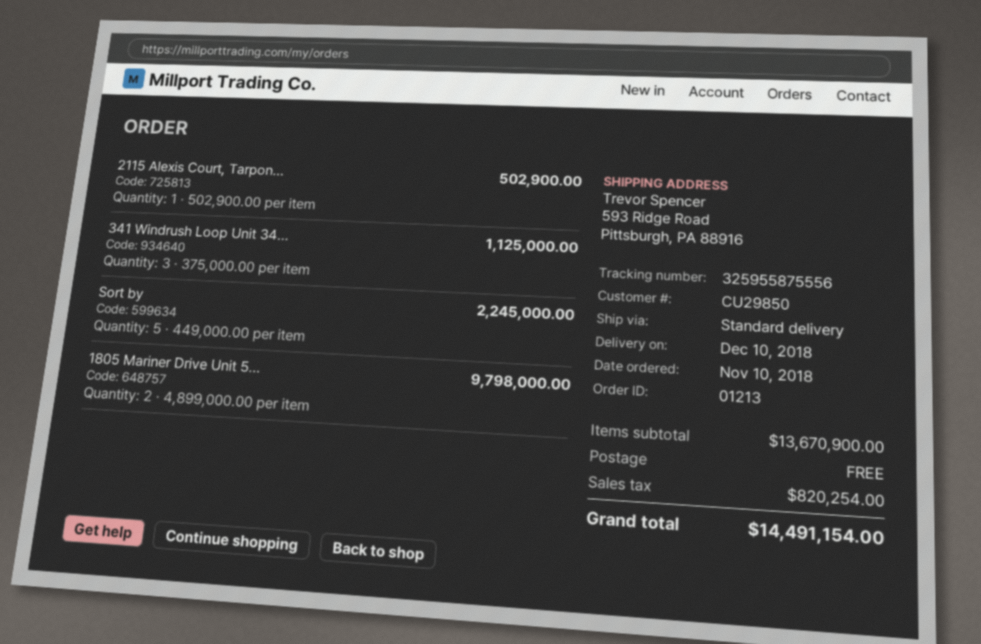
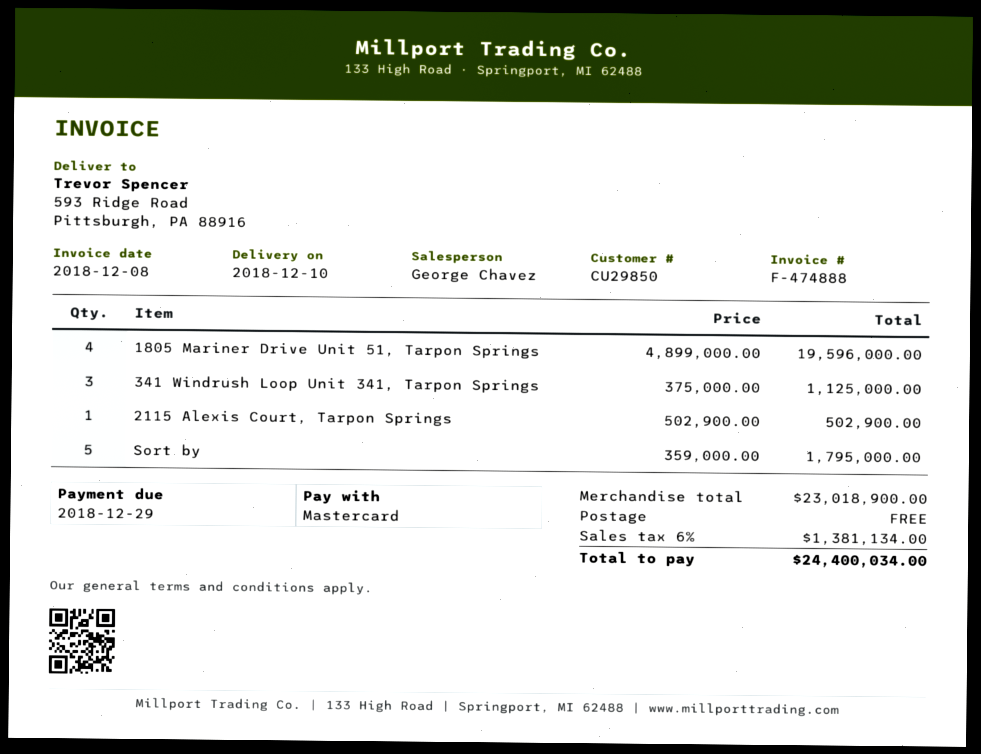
Sort by: 5 x 449000.00 = 2245000.00 -> 5 x 359000.00 = 1795000.00
1805 Mariner Drive Unit 5...: 2 x 4899000.00 = 9798000.00 -> 4 x 4899000.00 = 19596000.00
subtotal: 13670900.00 -> 23018900.00
tax: 820254.00 -> 1381134.00
total: 14491154.00 -> 24400034.00

